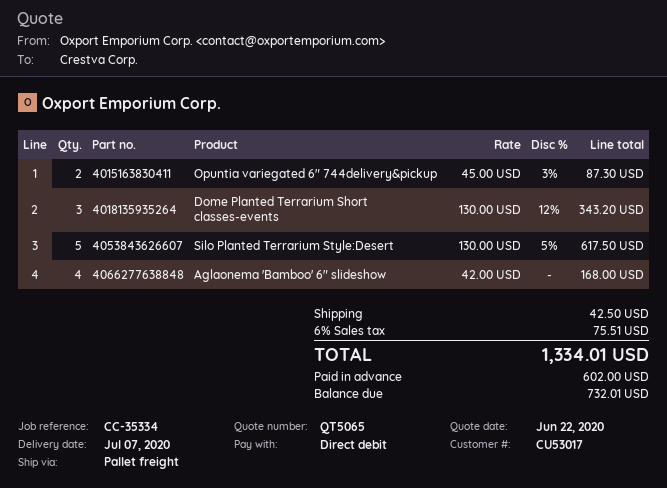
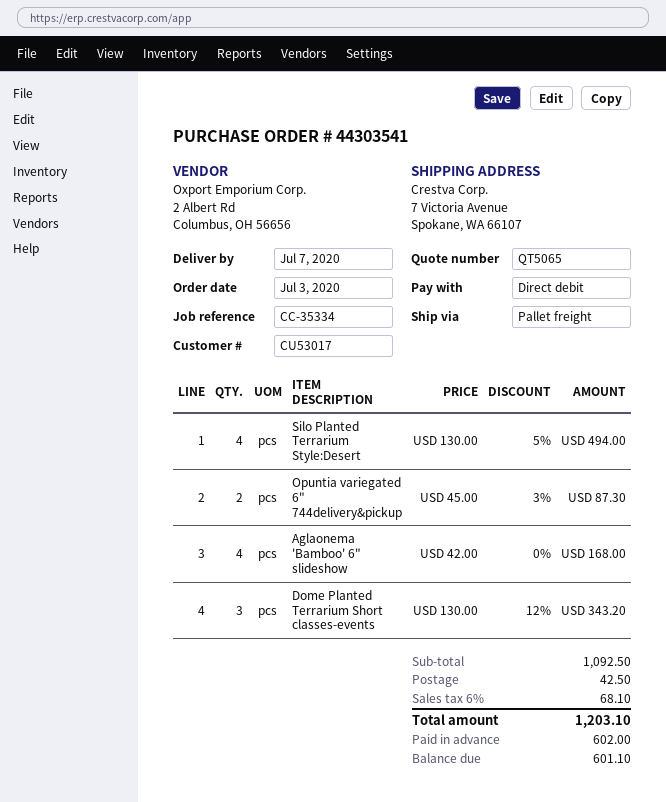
Silo Planted Terrarium Style:Desert: 5 x 130.00 - 5% = 617.50 -> 4 x 130.00 - 5% = 494.00
tax: 6% = 75.51 -> 6% = 68.10
total: 1334.01 -> 1203.10
balance: 732.01 -> 601.10

